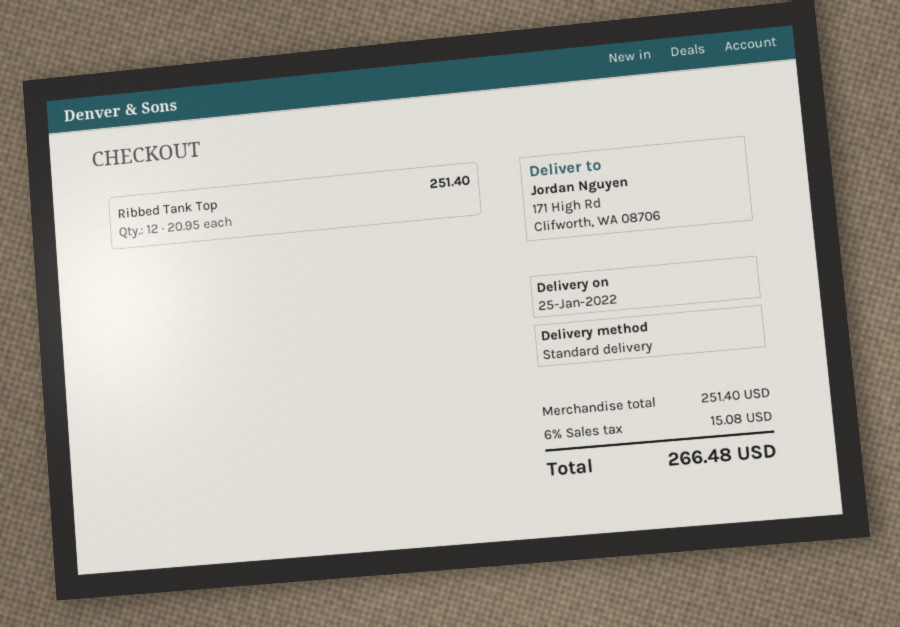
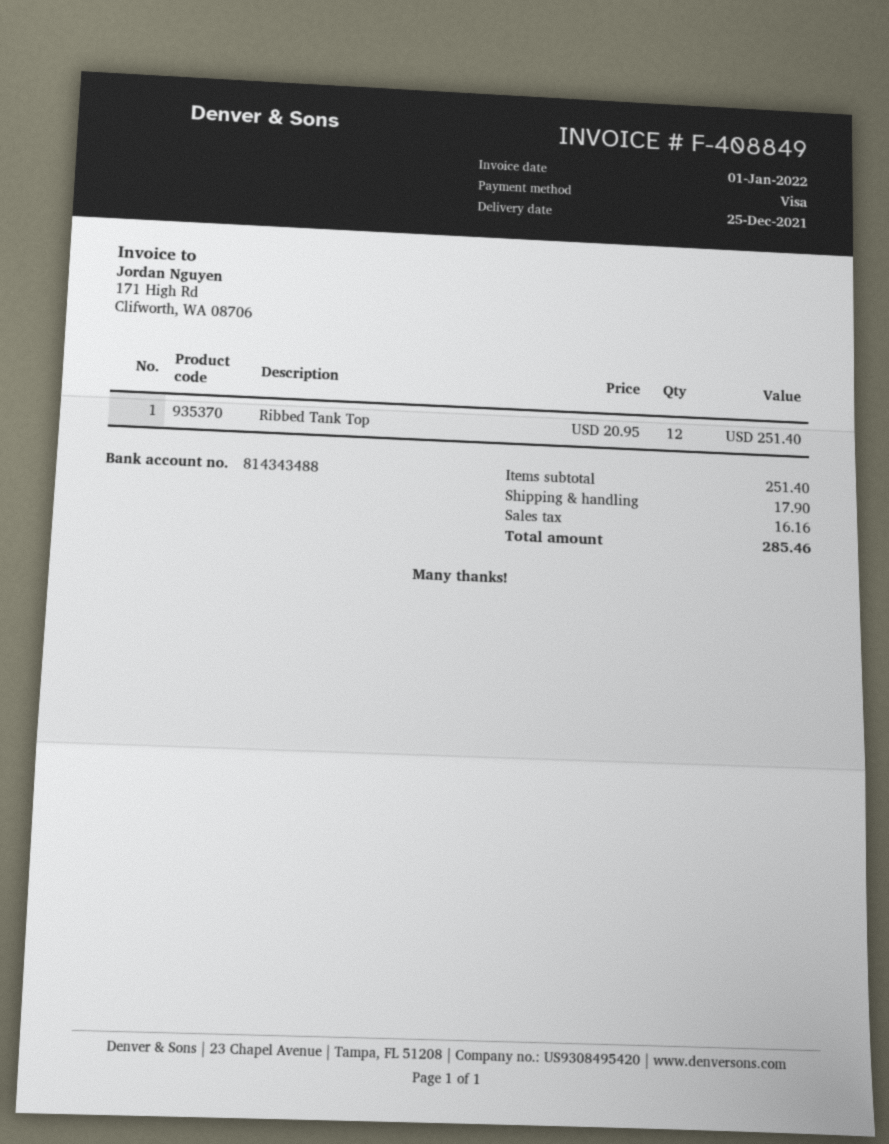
delivery date: 2022-01-25 -> 2021-12-25
shipping: none -> 17.90
tax: 15.08 -> 16.16
total: 266.48 -> 285.46

